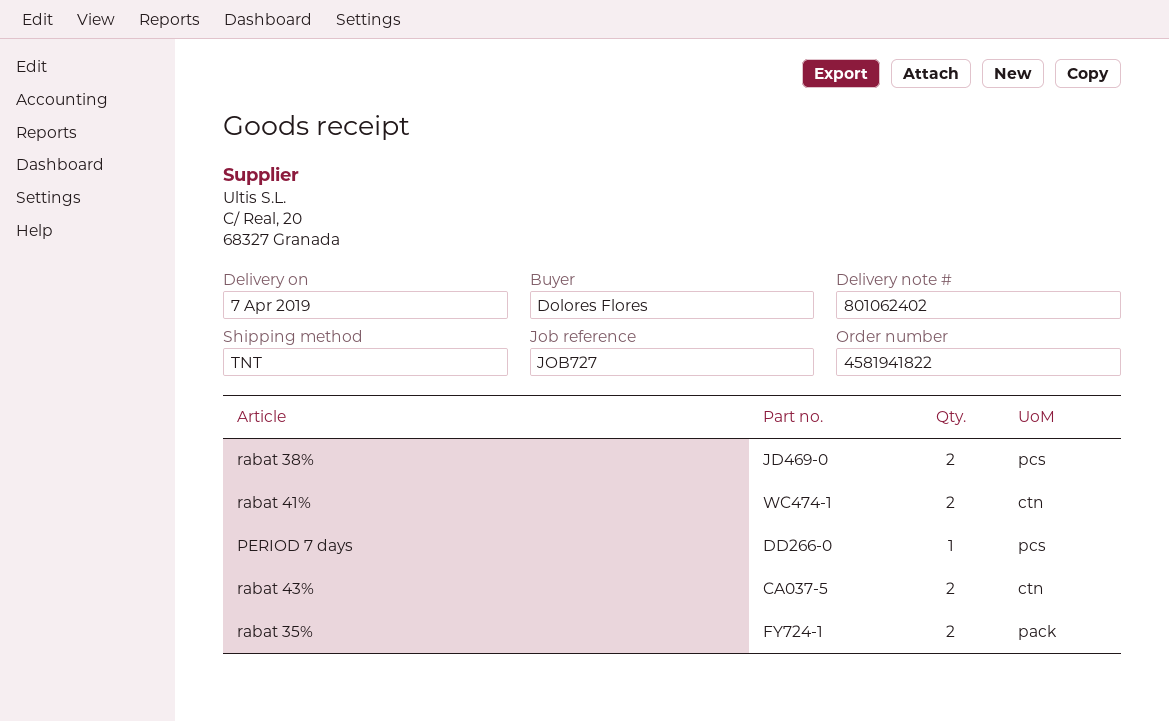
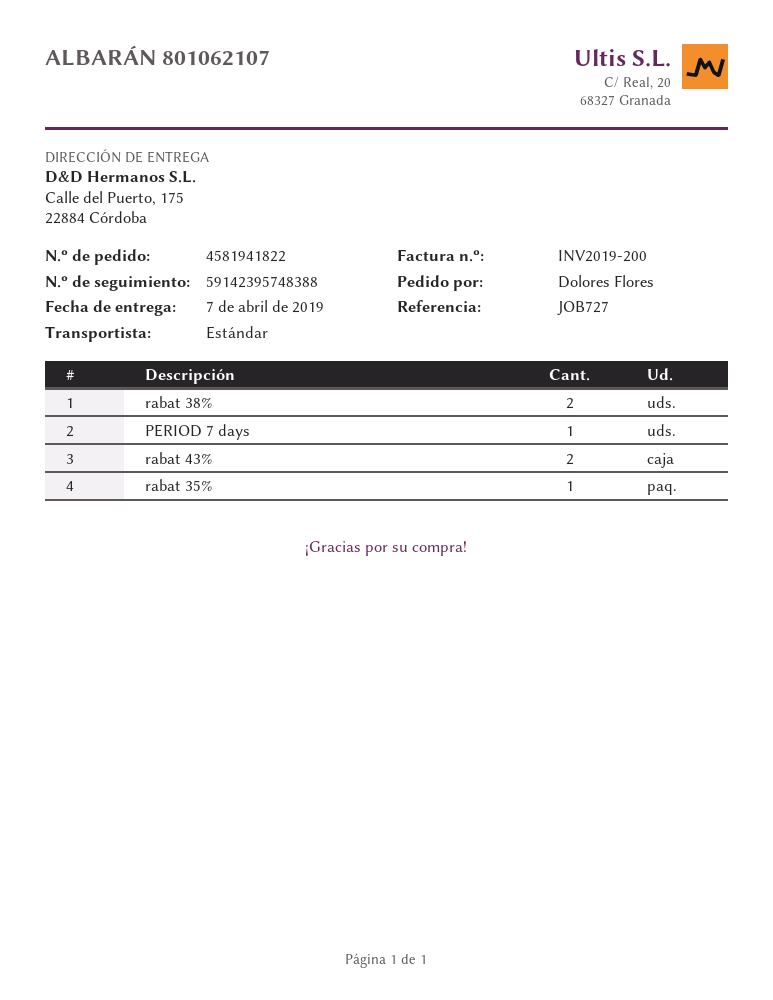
delivery note number: 801062402 -> 801062107
shipping method: TNT -> standard
rabat 41%: 2 -> none
rabat 35%: 2 -> 1

